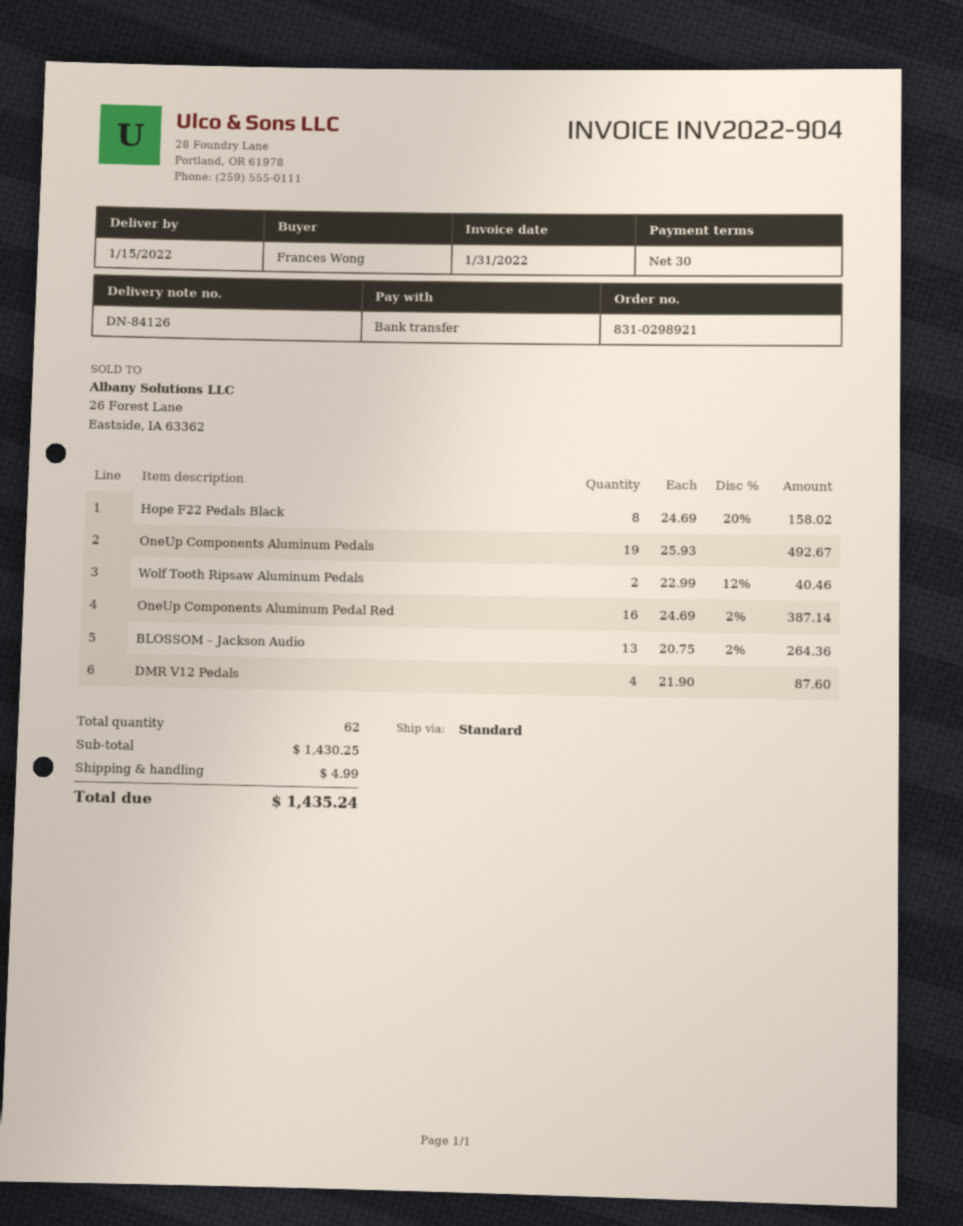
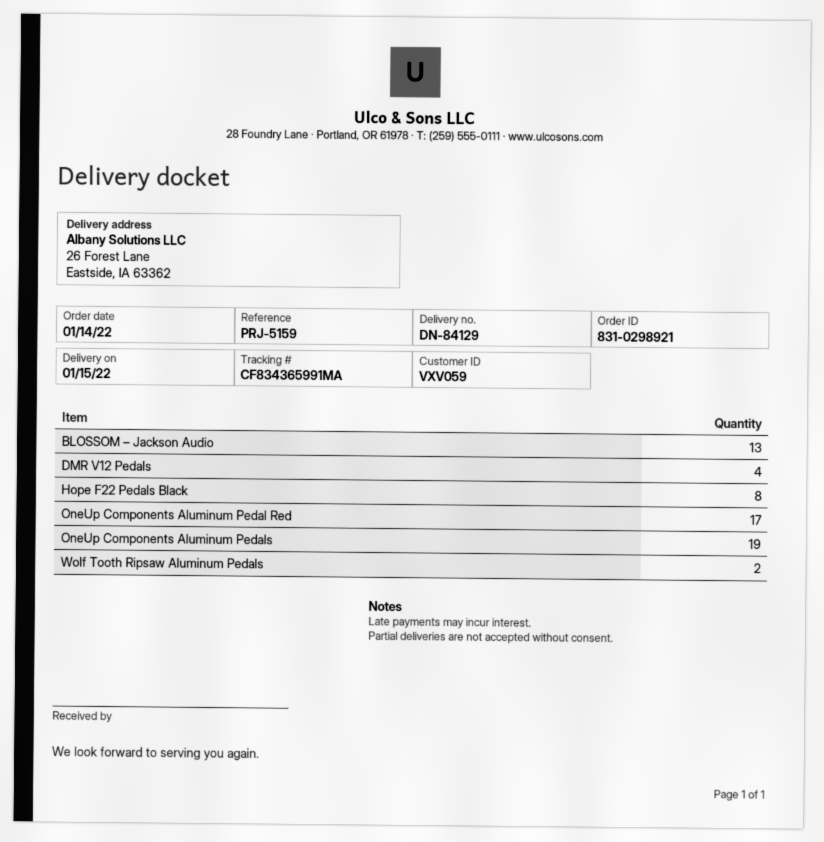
delivery note number: DN-84126 -> DN-84129
OneUp Components Aluminum Pedal Red: 16 -> 17

